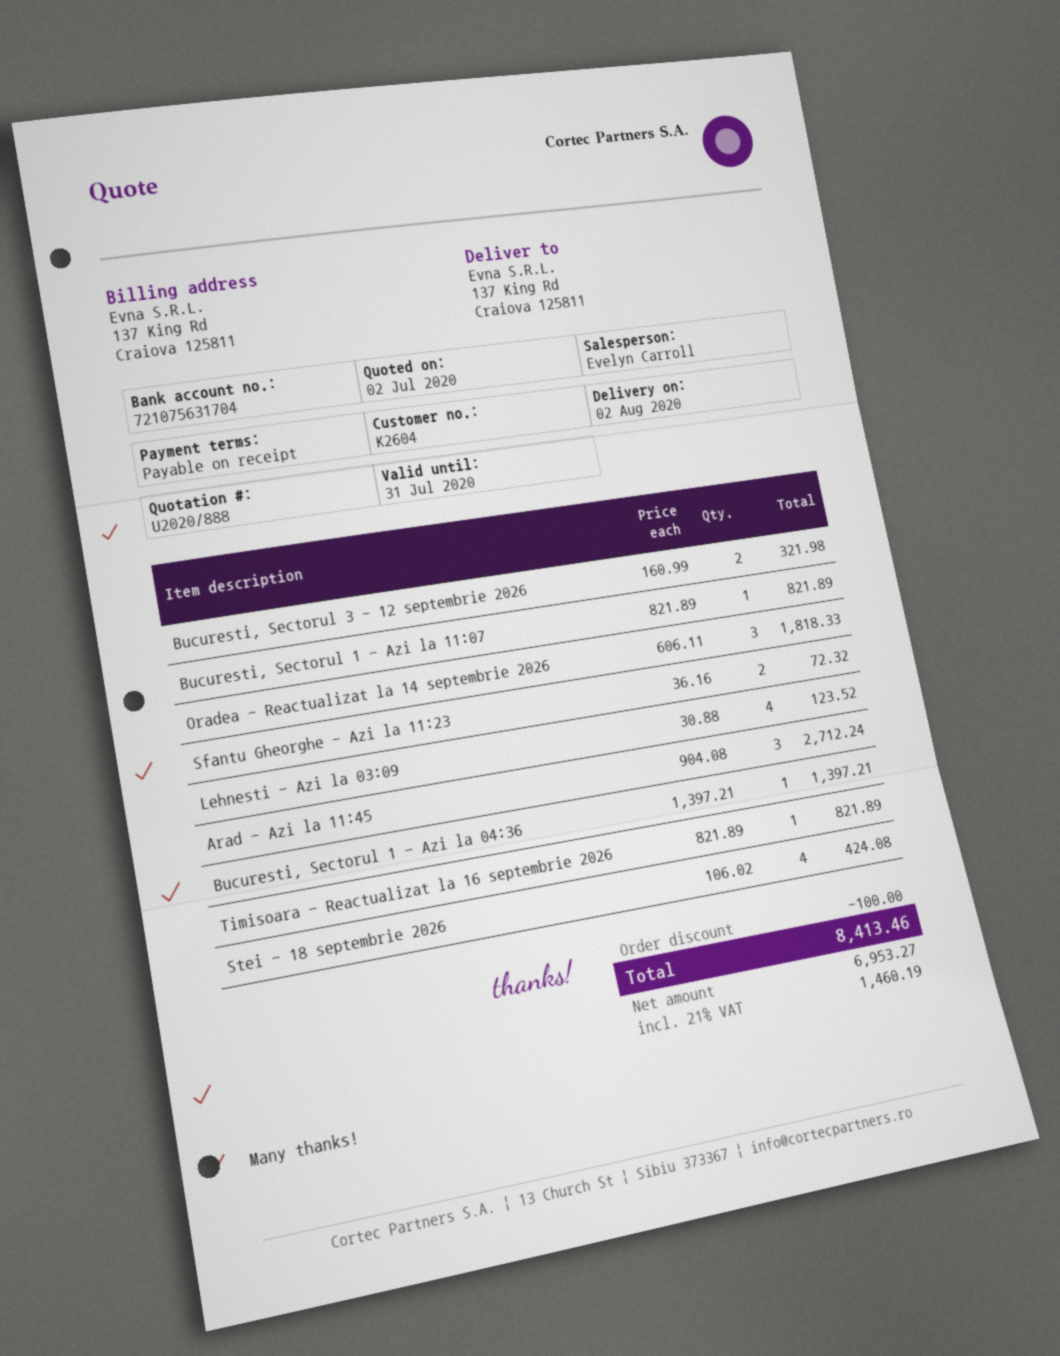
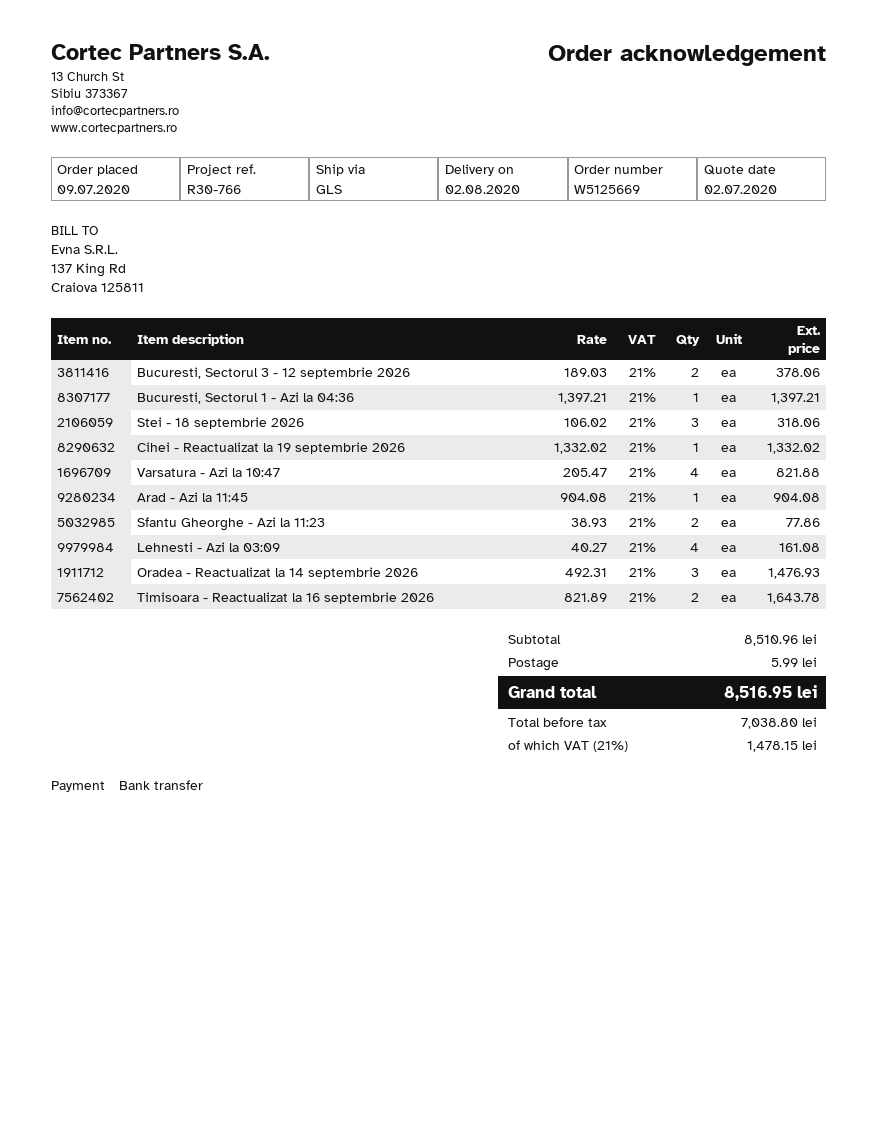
Bucuresti, Sectorul 3 - 12 septembrie 2026: 2 x 160.99 = 321.98 -> 2 x 189.03 = 378.06
Bucuresti, Sectorul 1 - Azi la 11:07: 1 x 821.89 = 821.89 -> none
Oradea - Reactualizat la 14 septembrie 2026: 3 x 606.11 = 1818.33 -> 3 x 492.31 = 1476.93
Sfantu Gheorghe - Azi la 11:23: 2 x 36.16 = 72.32 -> 2 x 38.93 = 77.86
Lehnesti - Azi la 03:09: 4 x 30.88 = 123.52 -> 4 x 40.27 = 161.08
Arad - Azi la 11:45: 3 x 904.08 = 2712.24 -> 1 x 904.08 = 904.08
Timisoara - Reactualizat la 16 septembrie 2026: 1 x 821.89 = 821.89 -> 2 x 821.89 = 1643.78
Stei - 18 septembrie 2026: 4 x 106.02 = 424.08 -> 3 x 106.02 = 318.06
Cihei - Reactualizat la 19 septembrie 2026: none -> 1 x 1332.02 = 1332.02
Varsatura - Azi la 10:47: none -> 4 x 205.47 = 821.88
discount: 100.00 -> none
shipping: none -> 5.99
net: 6953.27 -> 7038.80
tax: 21% = 1460.19 -> 21% = 1478.15
total: 8413.46 -> 8516.95

